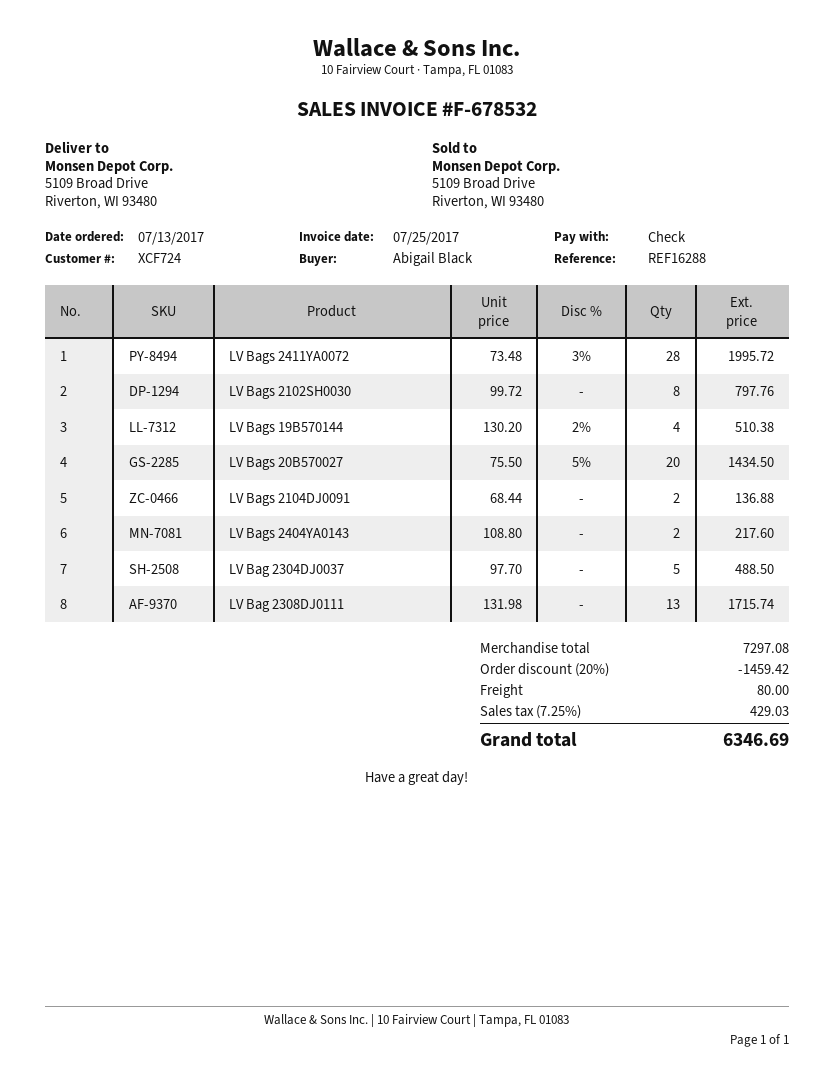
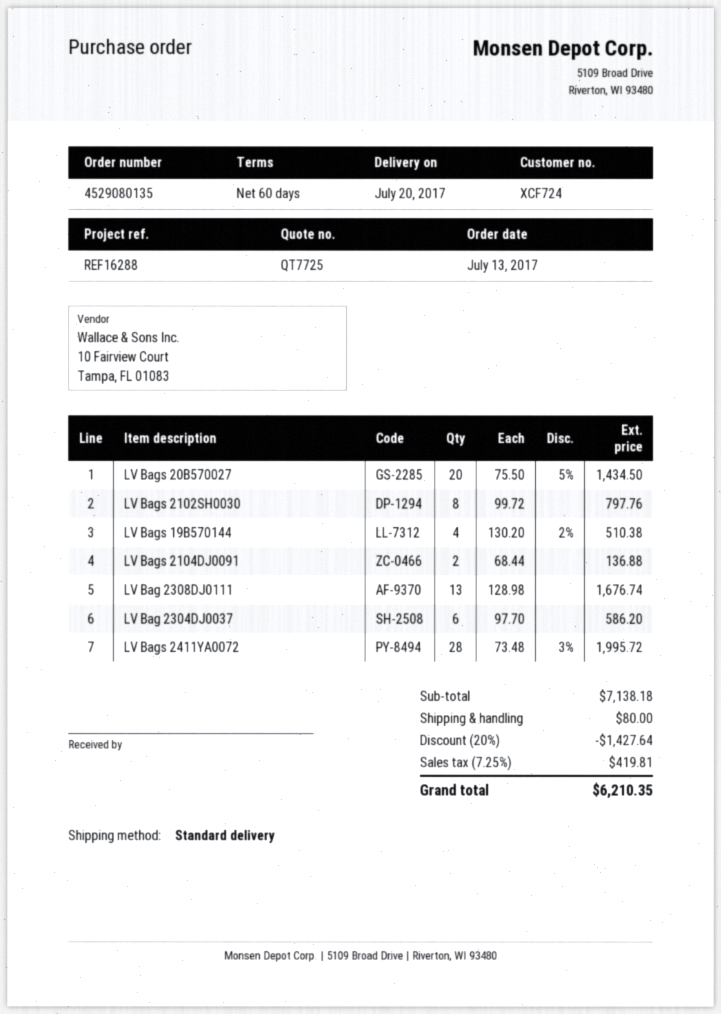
LV Bags 2404YA0143: 2 x 108.80 = 217.60 -> none
LV Bag 2304DJ0037: 5 x 97.70 = 488.50 -> 6 x 97.70 = 586.20
LV Bag 2308DJ0111: 13 x 131.98 = 1715.74 -> 13 x 128.98 = 1676.74
subtotal: 7297.08 -> 7138.18
discount: 20% = 1459.42 -> 20% = 1427.64
tax: 7.25% = 429.03 -> 7.25% = 419.81
total: 6346.69 -> 6210.35

